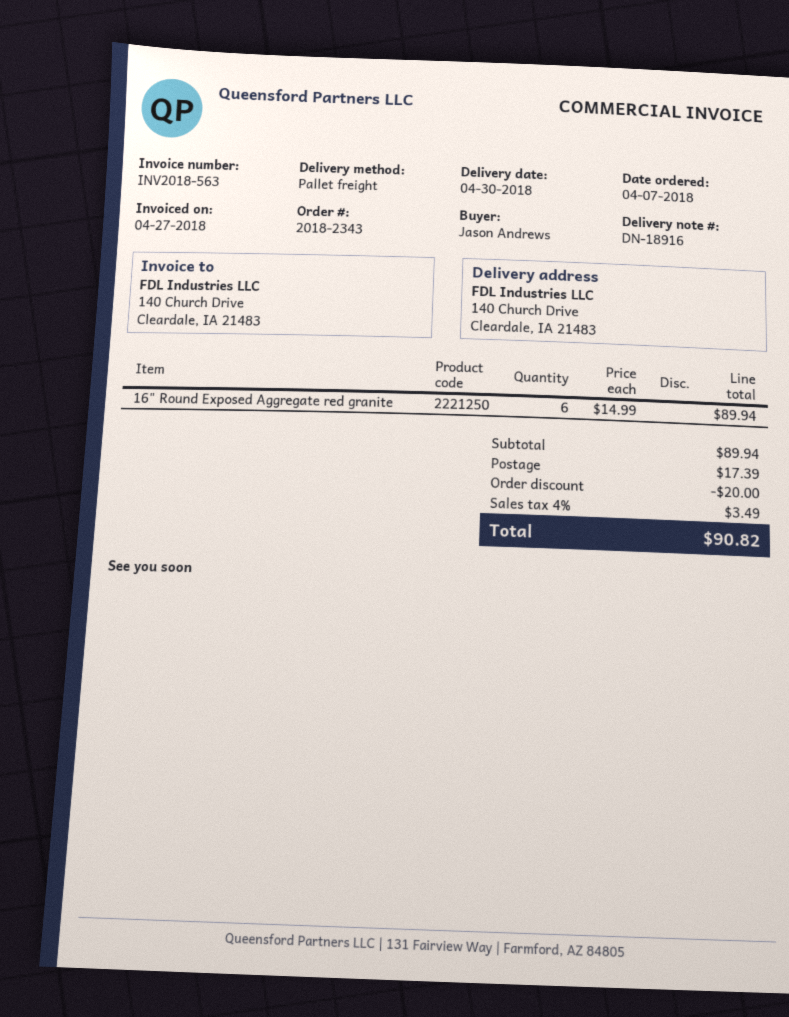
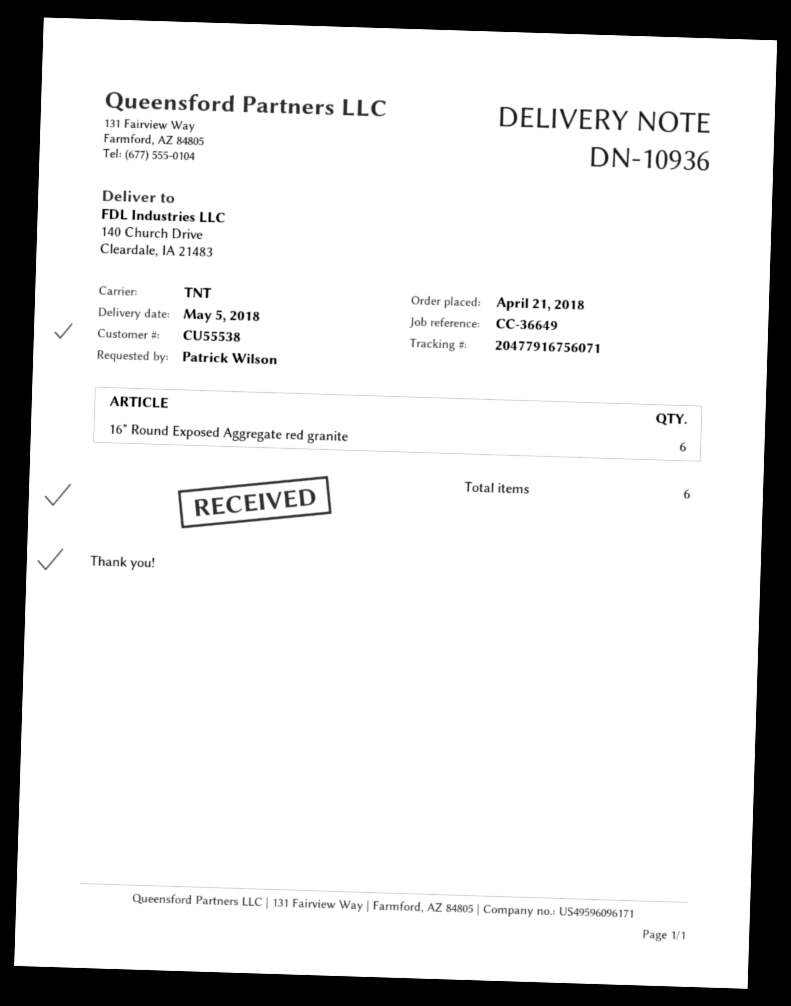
order date: 2018-04-07 -> 2018-04-21
delivery note number: DN-18916 -> DN-10936
delivery date: 2018-04-30 -> 2018-05-05
ordered by: Jason Andrews -> Patrick Wilson
shipping method: pallet freight -> TNT

